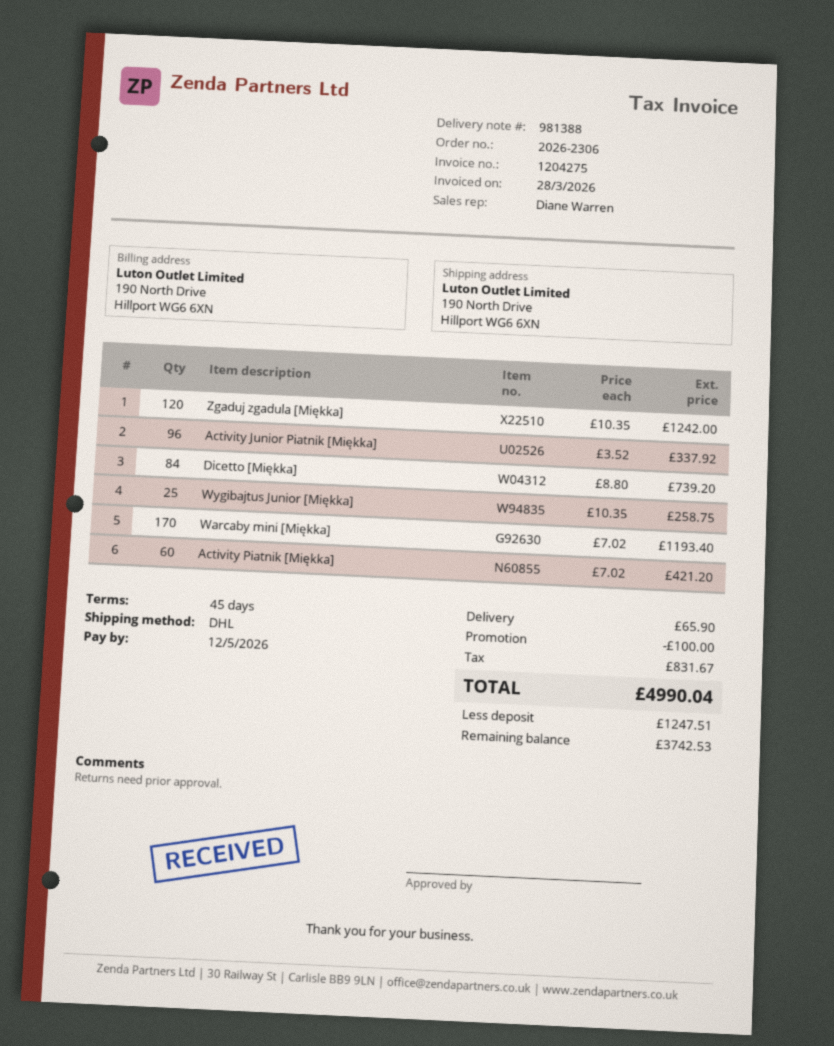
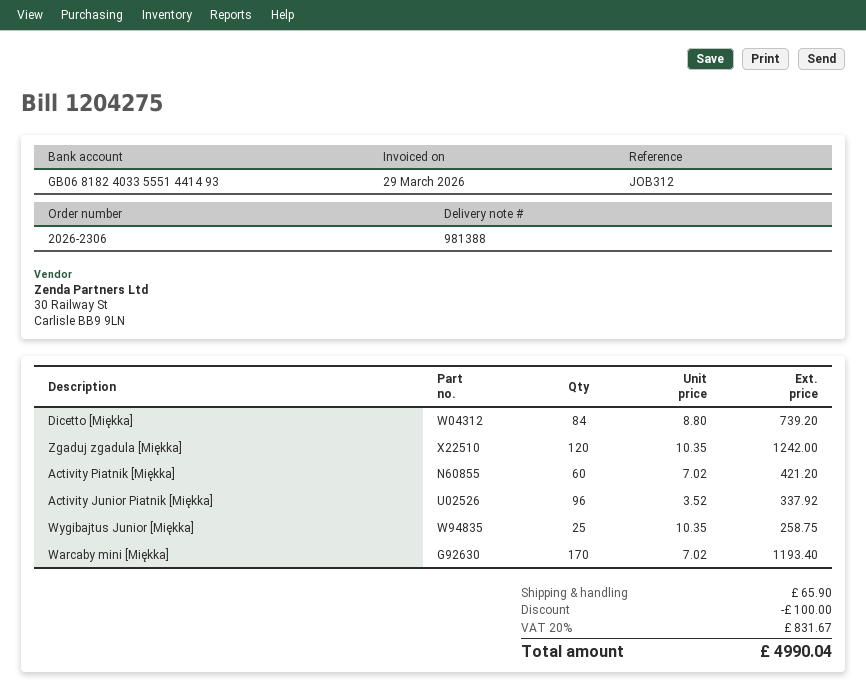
invoice date: 2026-03-28 -> 2026-03-29

